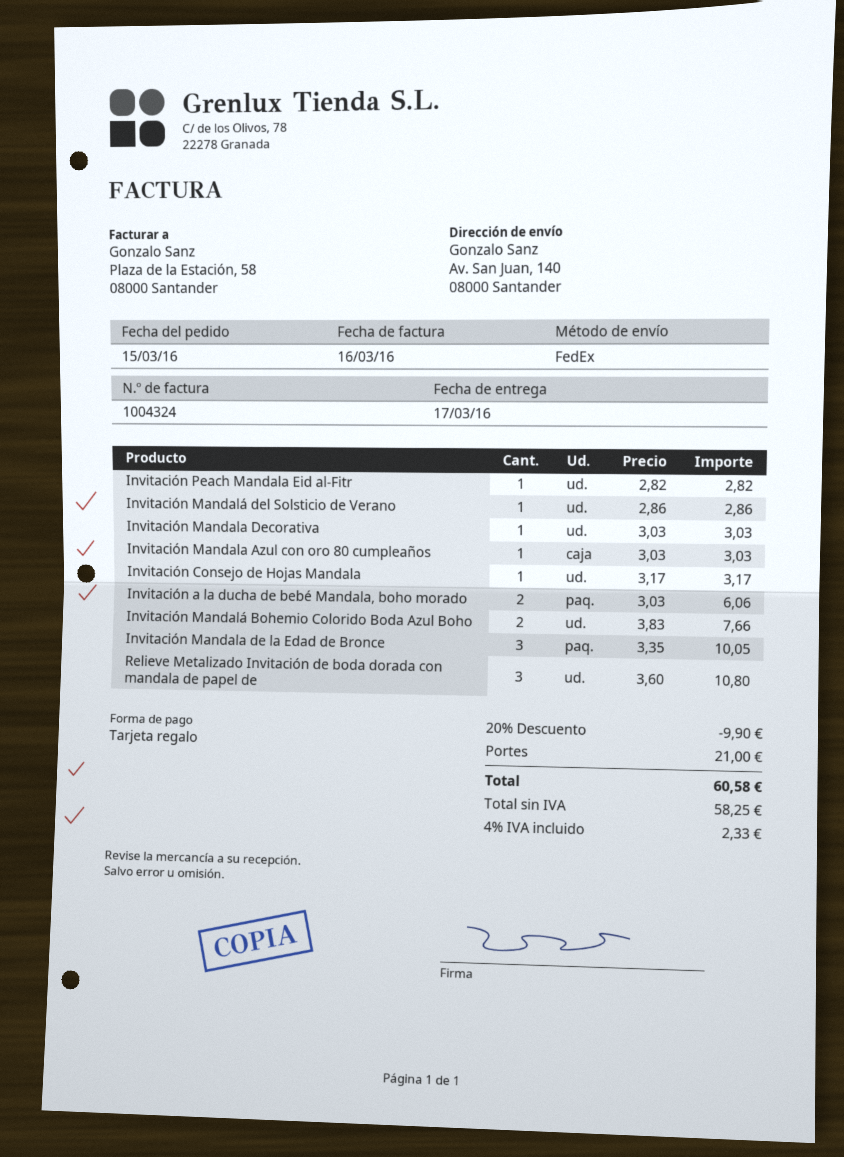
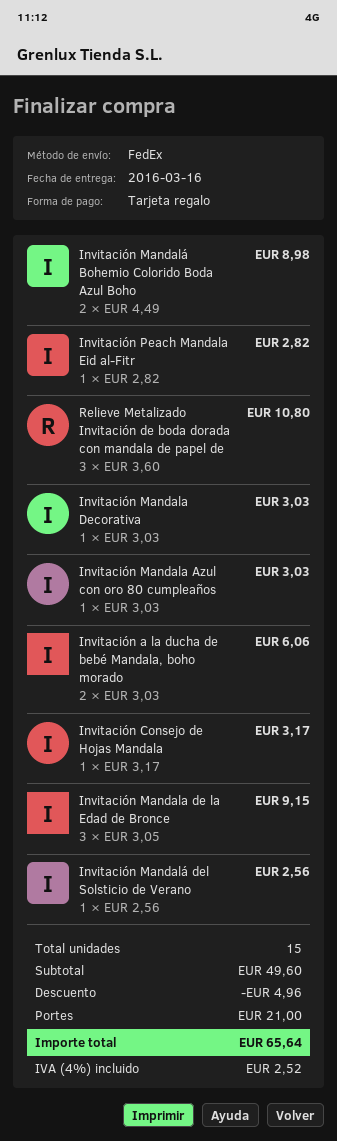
delivery date: 2016-03-17 -> 2016-03-16
Invitación Mandalá del Solsticio de Verano: 1 x 2.86 = 2.86 -> 1 x 2.56 = 2.56
Invitación Mandalá Bohemio Colorido Boda Azul Boho: 2 x 3.83 = 7.66 -> 2 x 4.49 = 8.98
Invitación Mandala de la Edad de Bronce: 3 x 3.35 = 10.05 -> 3 x 3.05 = 9.15
discount: 9.90 -> 4.96
tax: 4% = 2.33 -> 4% = 2.52
total: 60.58 -> 65.64

